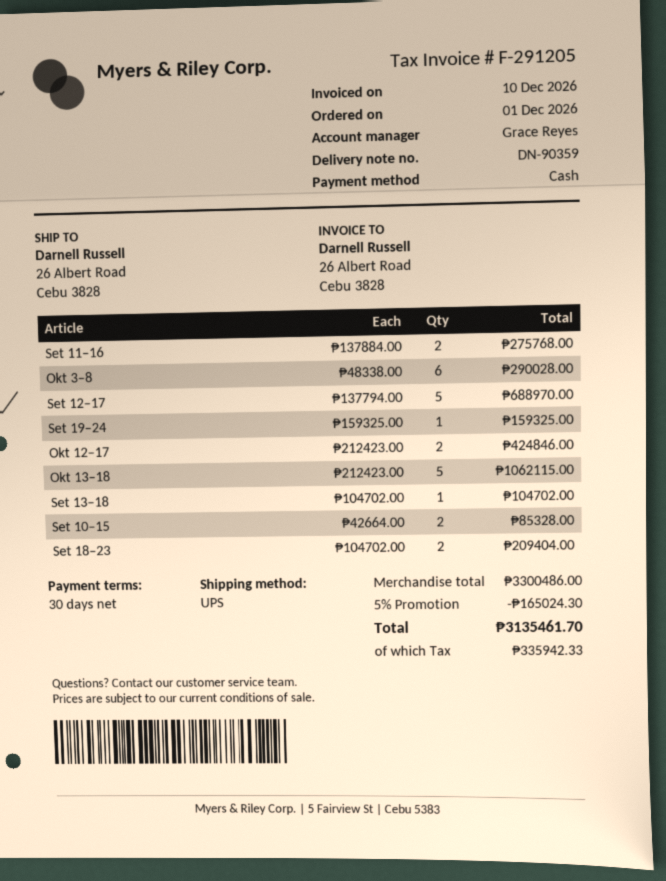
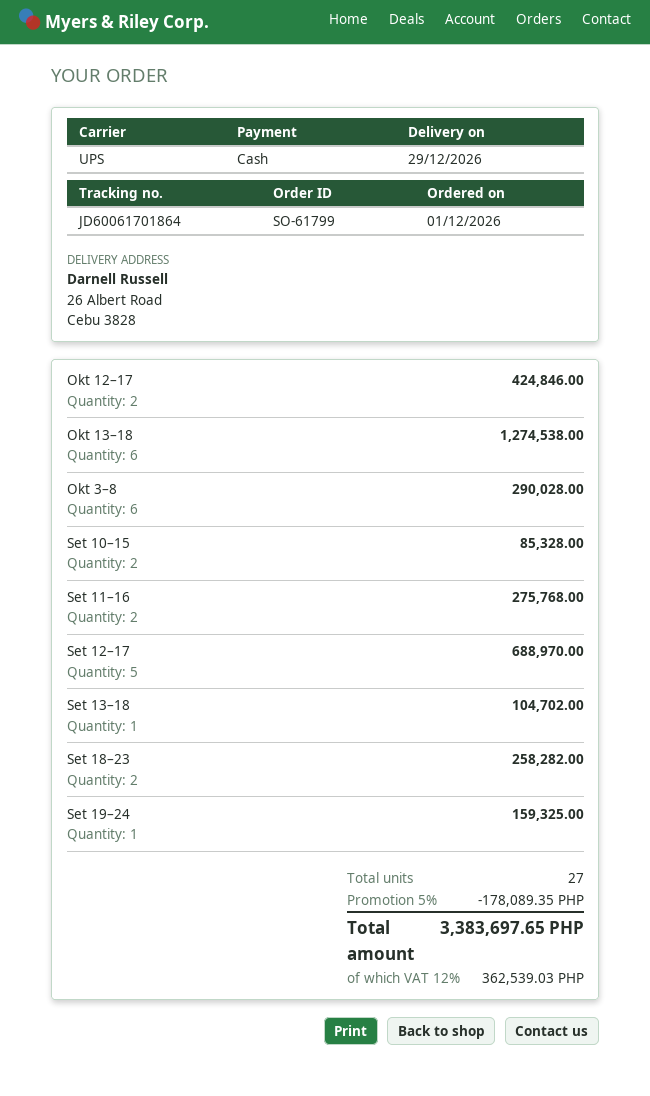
Okt 13–18: 5 for 1062115.00 -> 6 for 1274538.00
Set 18–23: 2 for 209404.00 -> 2 for 258282.00
discount: 5% = 165024.30 -> 5% = 178089.35
tax: 335942.33 -> 362539.03
total: 3135461.70 -> 3383697.65

